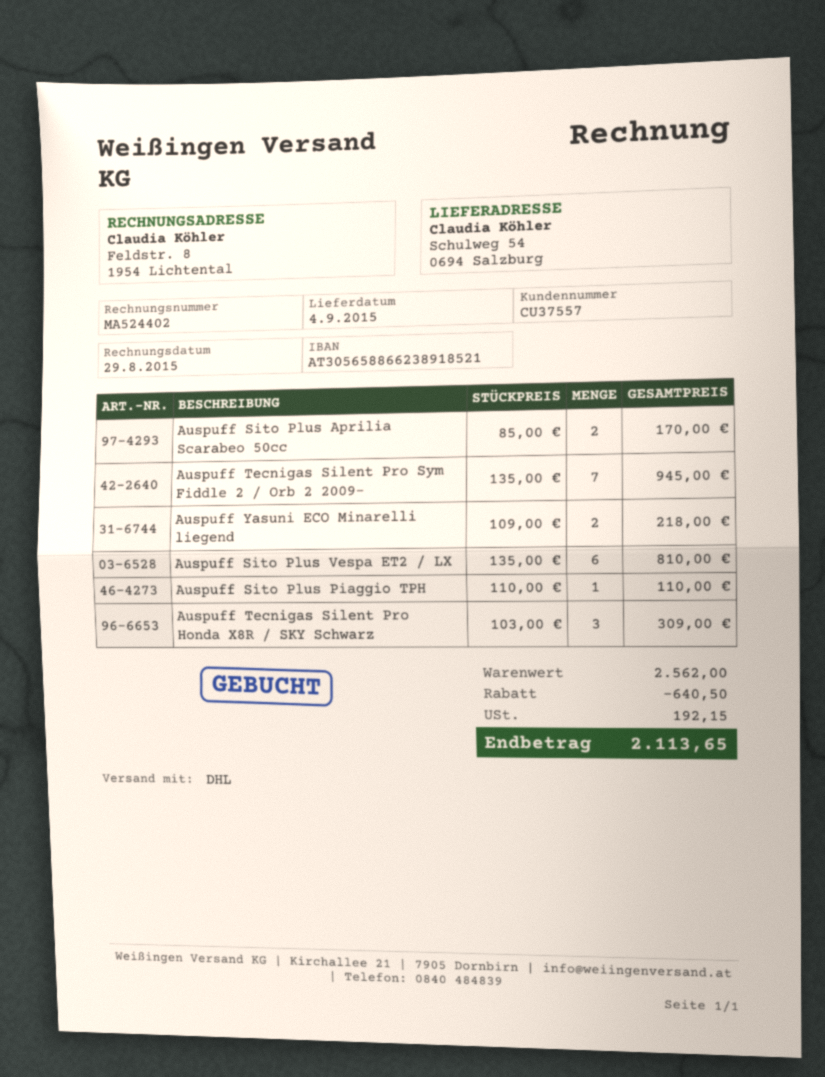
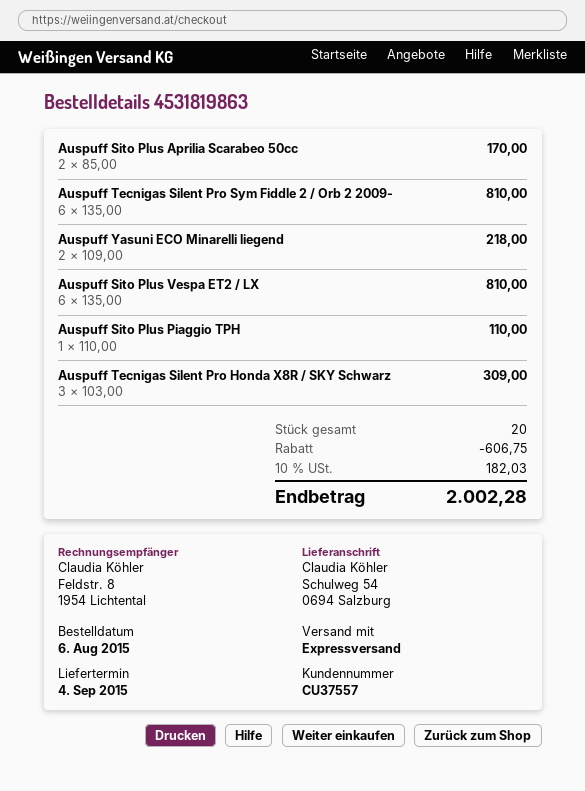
shipping method: DHL -> express
Auspuff Tecnigas Silent Pro Sym Fiddle 2 / Orb 2 2009-: 7 x 135.00 = 945.00 -> 6 x 135.00 = 810.00
discount: 640.50 -> 606.75
tax: 192.15 -> 182.03
total: 2113.65 -> 2002.28

